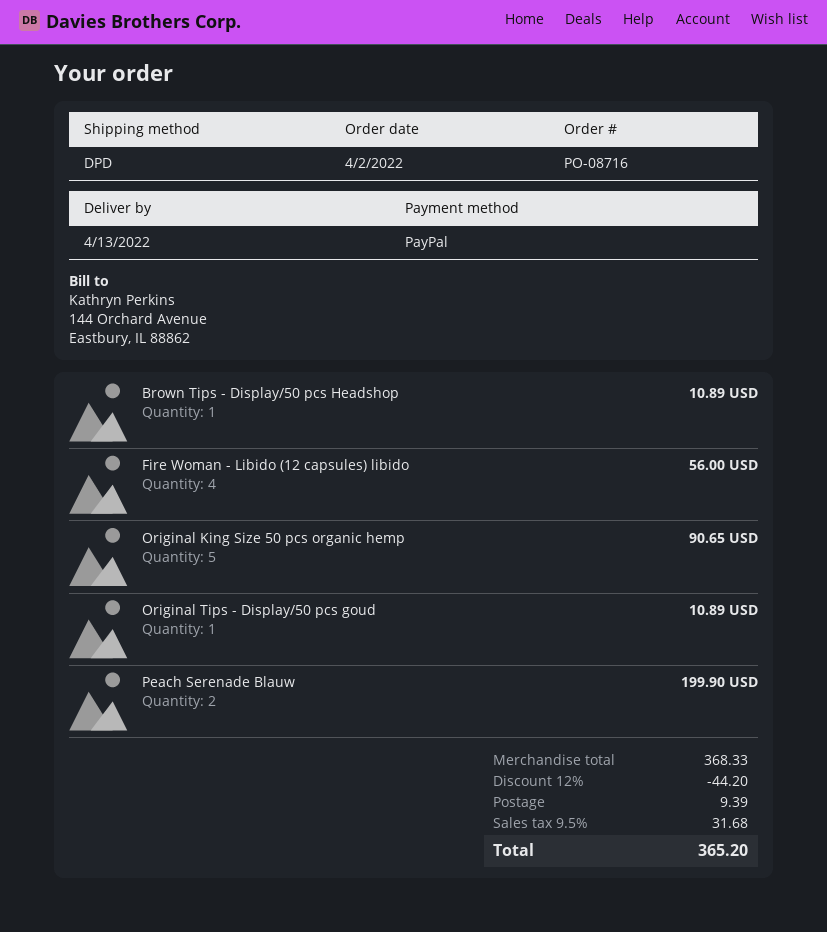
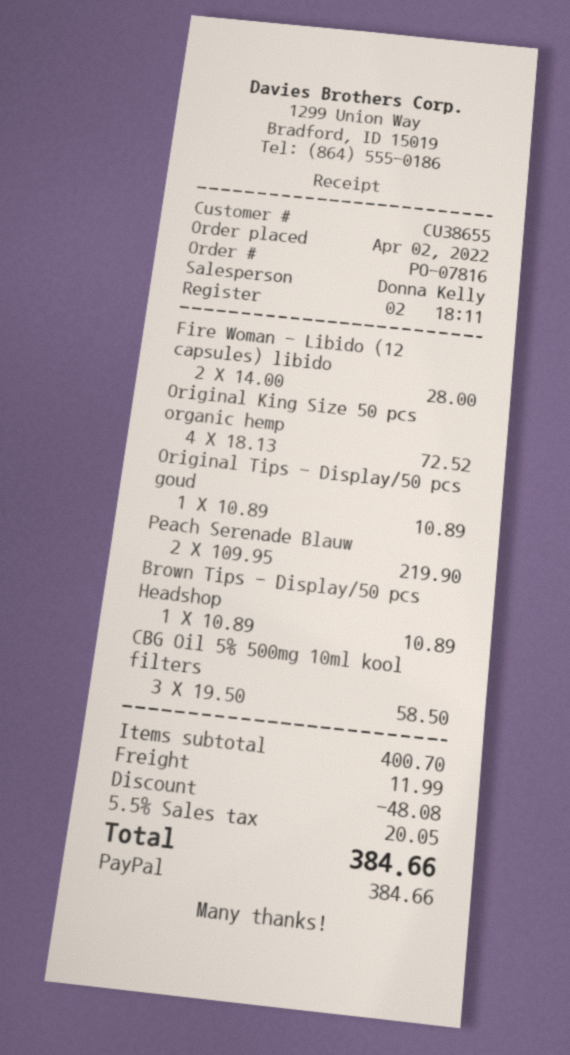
order number: PO-08716 -> PO-07816
Fire Woman - Libido (12 capsules) libido: 4 for 56.00 -> 2 for 28.00
Original King Size 50 pcs organic hemp: 5 for 90.65 -> 4 for 72.52
Peach Serenade Blauw: 2 for 199.90 -> 2 for 219.90
CBG Oil 5% 500mg 10ml kool filters: none -> 3 for 58.50
subtotal: 368.33 -> 400.70
discount: 44.20 -> 48.08
shipping: 9.39 -> 11.99
tax: 9.5% = 31.68 -> 5.5% = 20.05
total: 365.20 -> 384.66

